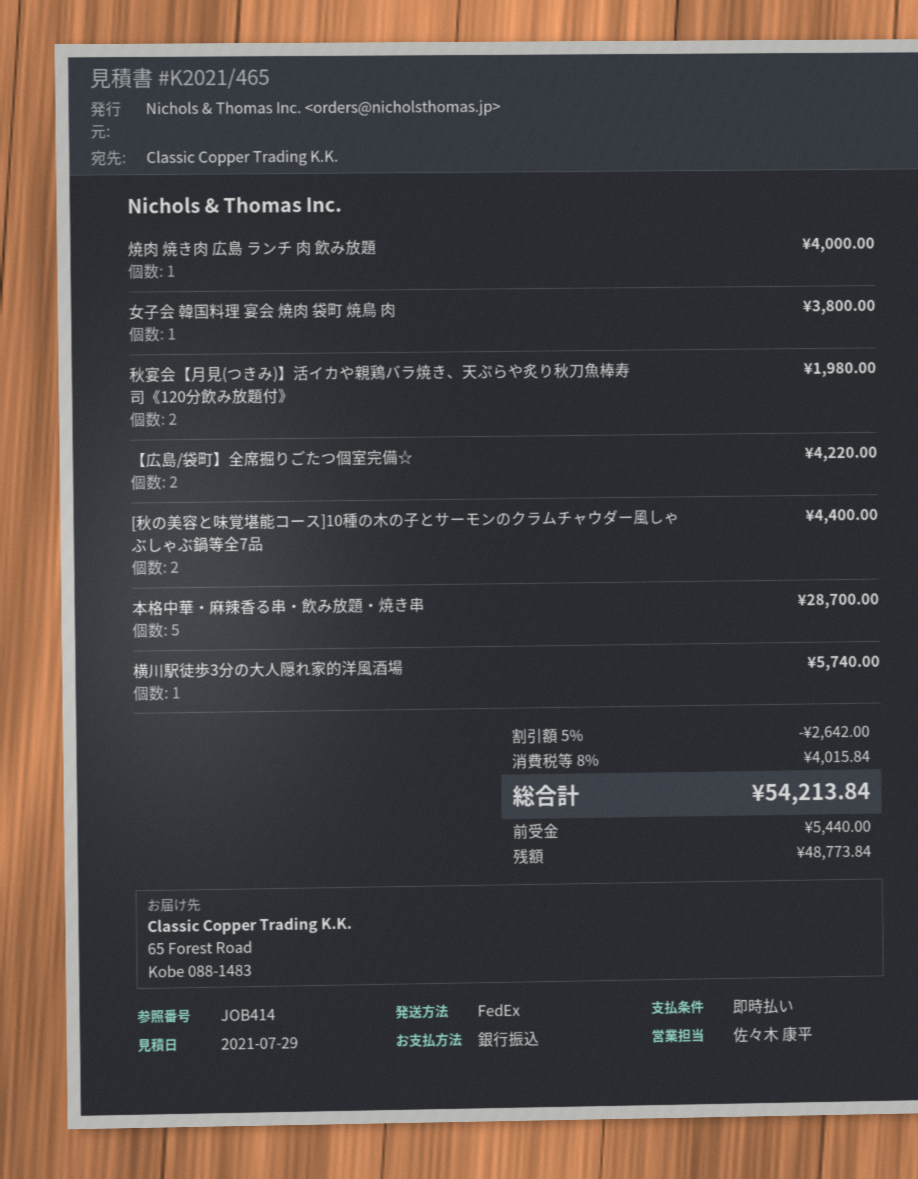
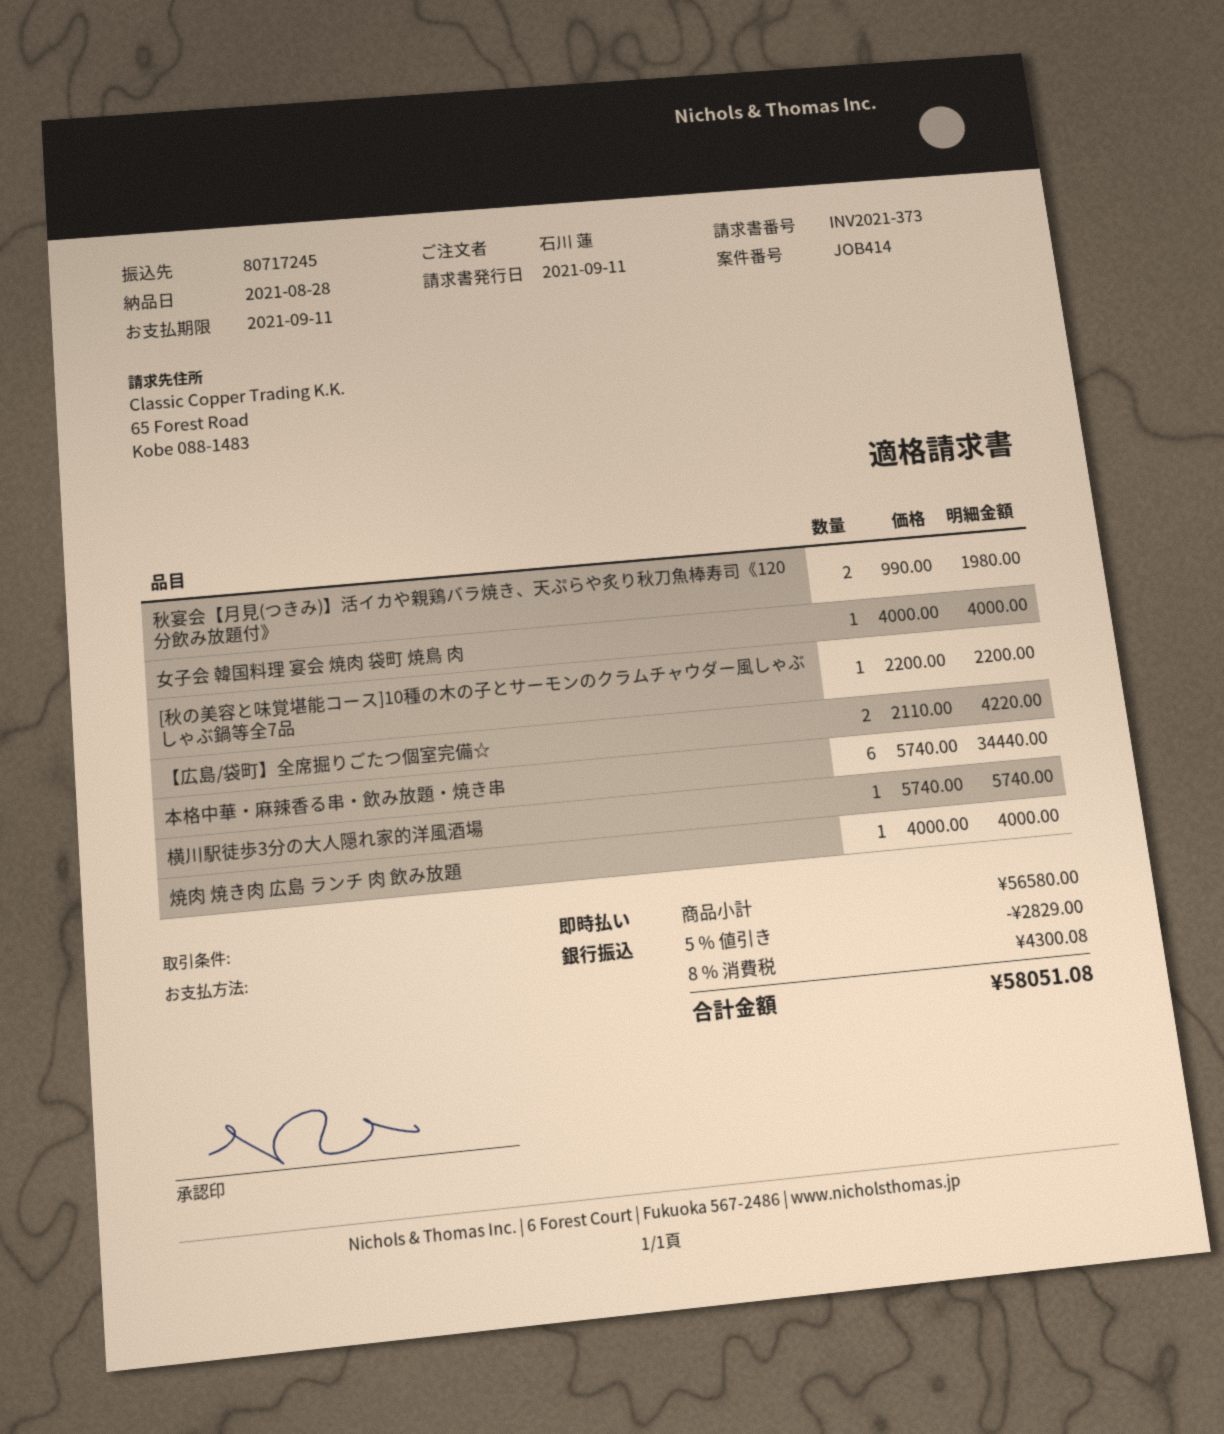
女子会 韓国料理 宴会 焼肉 袋町 焼鳥 肉: 1 for 3800.00 -> 1 for 4000.00
[秋の美容と味覚堪能コース]10種の木の子とサーモンのクラムチャウダー風しゃぶしゃぶ鍋等全7品: 2 for 4400.00 -> 1 for 2200.00
本格中華・麻辣香る串・飲み放題・焼き串: 5 for 28700.00 -> 6 for 34440.00
discount: 5% = 2642.00 -> 5% = 2829.00
tax: 8% = 4015.84 -> 8% = 4300.08
total: 54213.84 -> 58051.08

